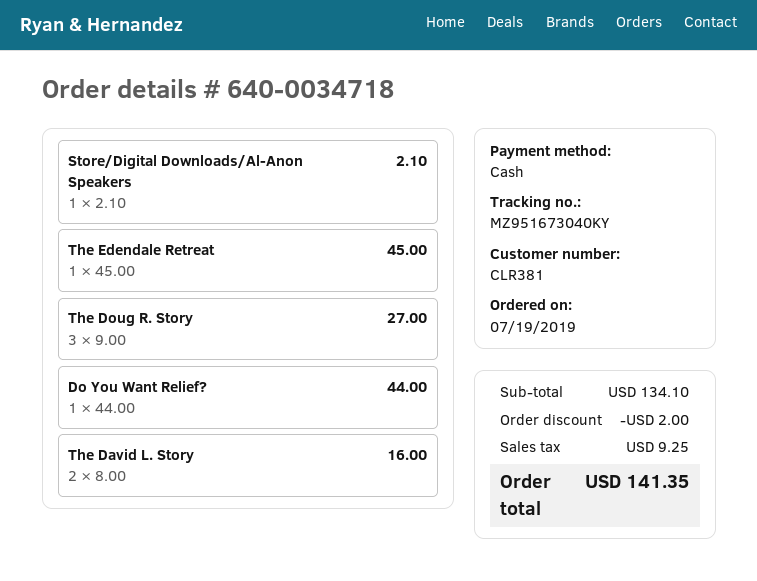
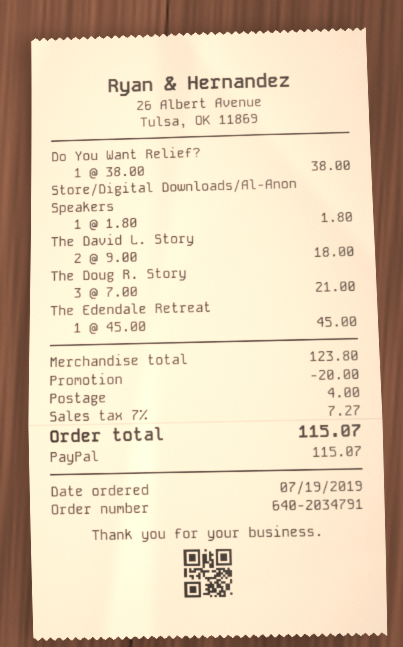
order number: 640-0034718 -> 640-2034791
payment method: cash -> PayPal
Store/Digital Downloads/Al-Anon Speakers: 1 x 2.10 = 2.10 -> 1 x 1.80 = 1.80
The Doug R. Story: 3 x 9.00 = 27.00 -> 3 x 7.00 = 21.00
Do You Want Relief?: 1 x 44.00 = 44.00 -> 1 x 38.00 = 38.00
The David L. Story: 2 x 8.00 = 16.00 -> 2 x 9.00 = 18.00
subtotal: 134.10 -> 123.80
discount: 2.00 -> 20.00
shipping: none -> 4.00
tax: 9.25 -> 7.27
total: 141.35 -> 115.07

